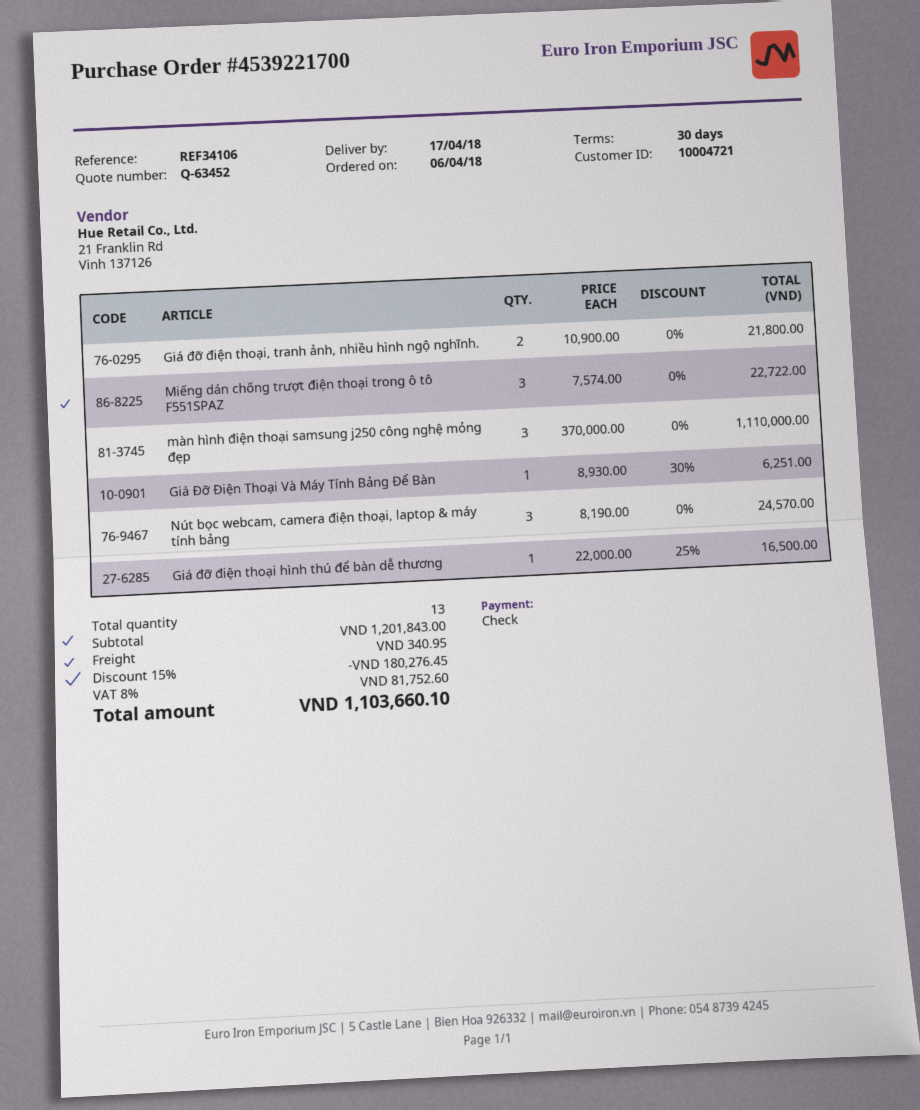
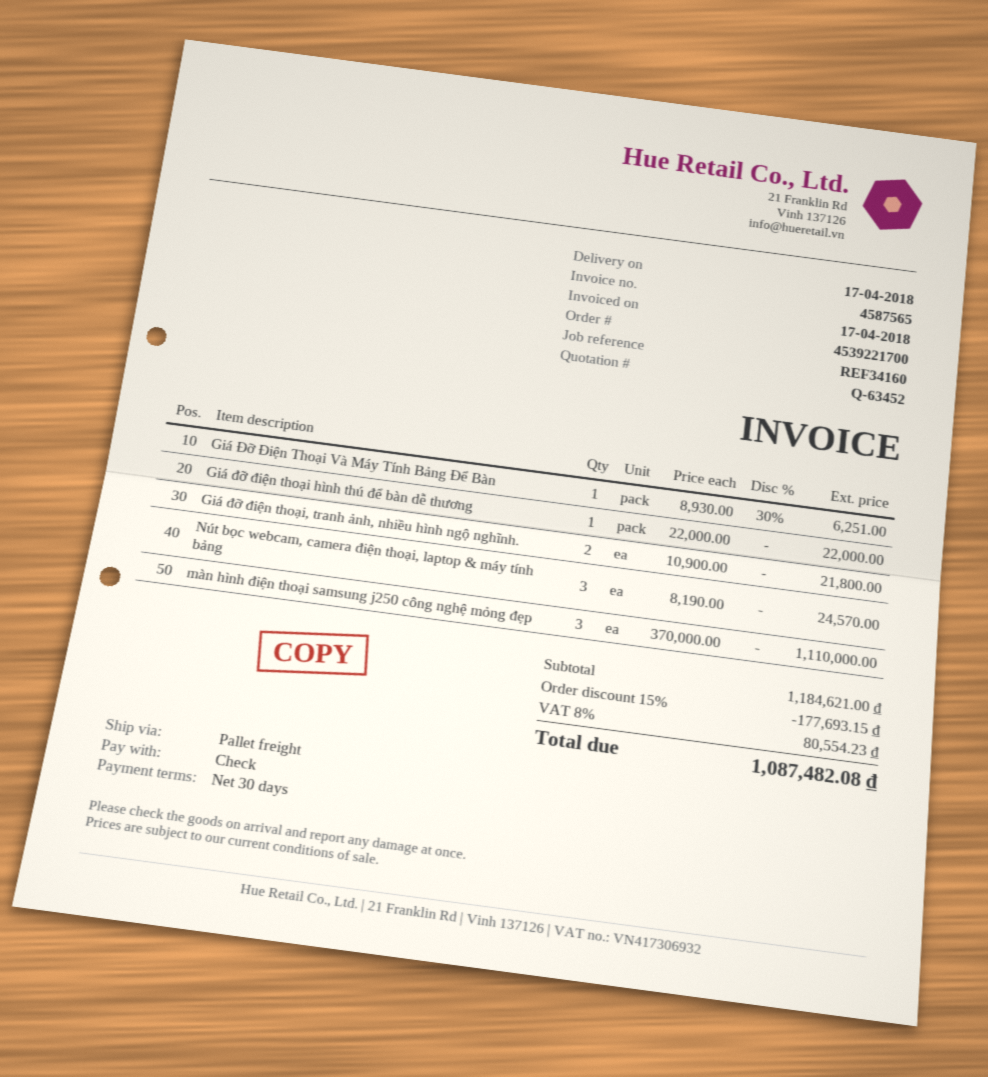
reference: REF34106 -> REF34160
Miếng dán chống trượt điện thoại trong ô tô F551SPAZ: 3 x 7574.00 = 22722.00 -> none
Giá đỡ điện thoại hình thú để bàn dễ thương: 1 x 22000.00 - 25% = 16500.00 -> 1 x 22000.00 = 22000.00
subtotal: 1201843.00 -> 1184621.00
discount: 15% = 180276.45 -> 15% = 177693.15
shipping: 340.95 -> none
tax: 8% = 81752.60 -> 8% = 80554.23
total: 1103660.10 -> 1087482.08

